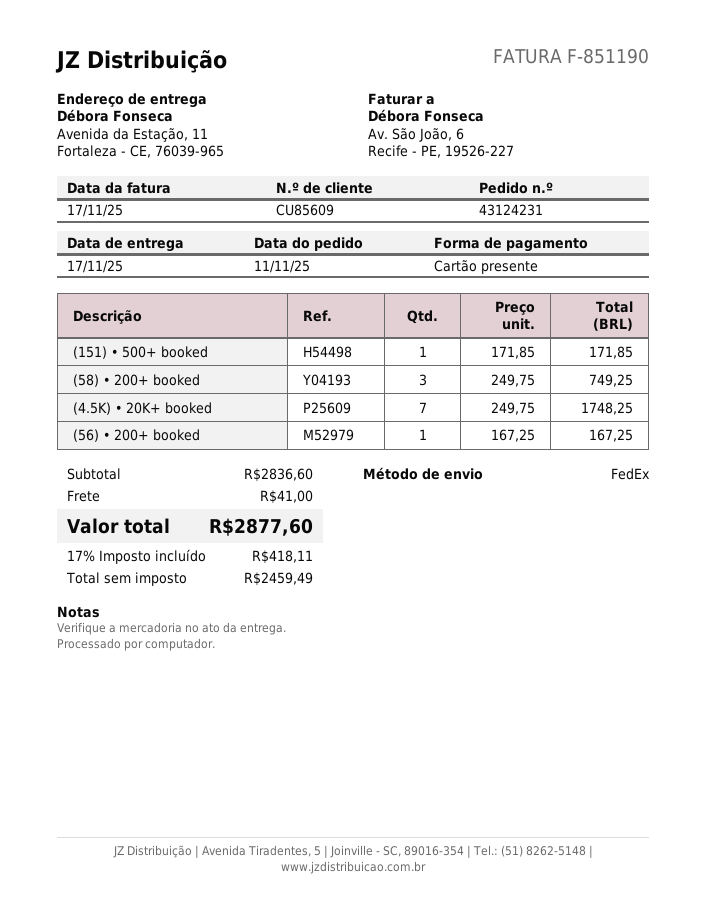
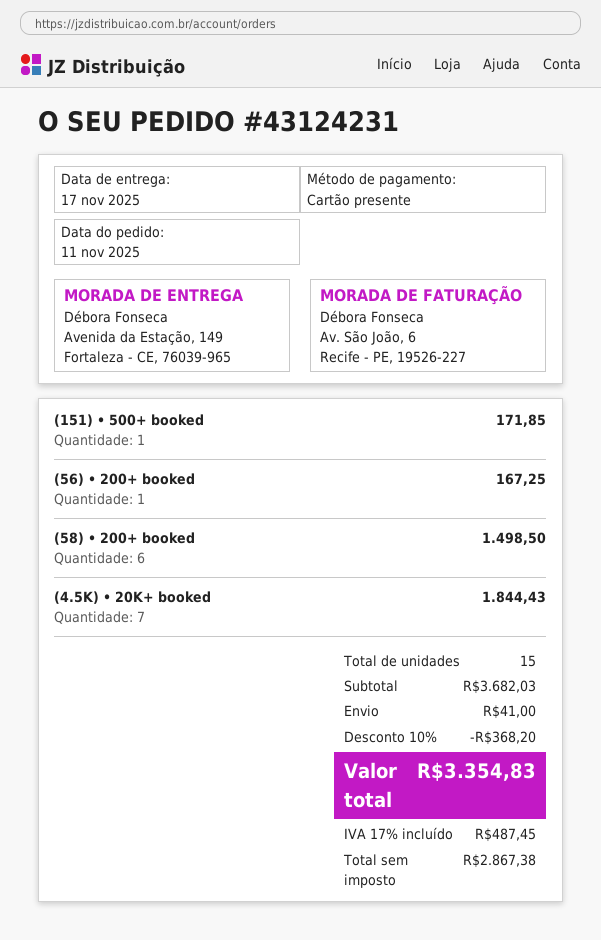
ship to: Avenida da Estação, 11, Fortaleza - CE, 76039-965 -> Avenida da Estação, 149, Fortaleza - CE, 76039-965
(58) • 200+ booked: 3 for 749.25 -> 6 for 1498.50
(4.5K) • 20K+ booked: 7 for 1748.25 -> 7 for 1844.43
subtotal: 2836.60 -> 3682.03
discount: none -> 10% = 368.20
net: 2459.49 -> 2867.38
tax: 17% = 418.11 -> 17% = 487.45
total: 2877.60 -> 3354.83

